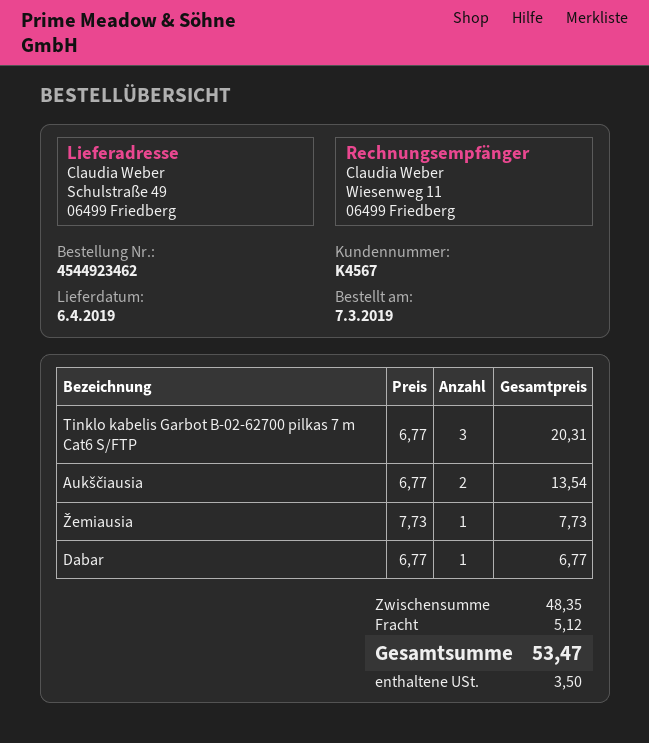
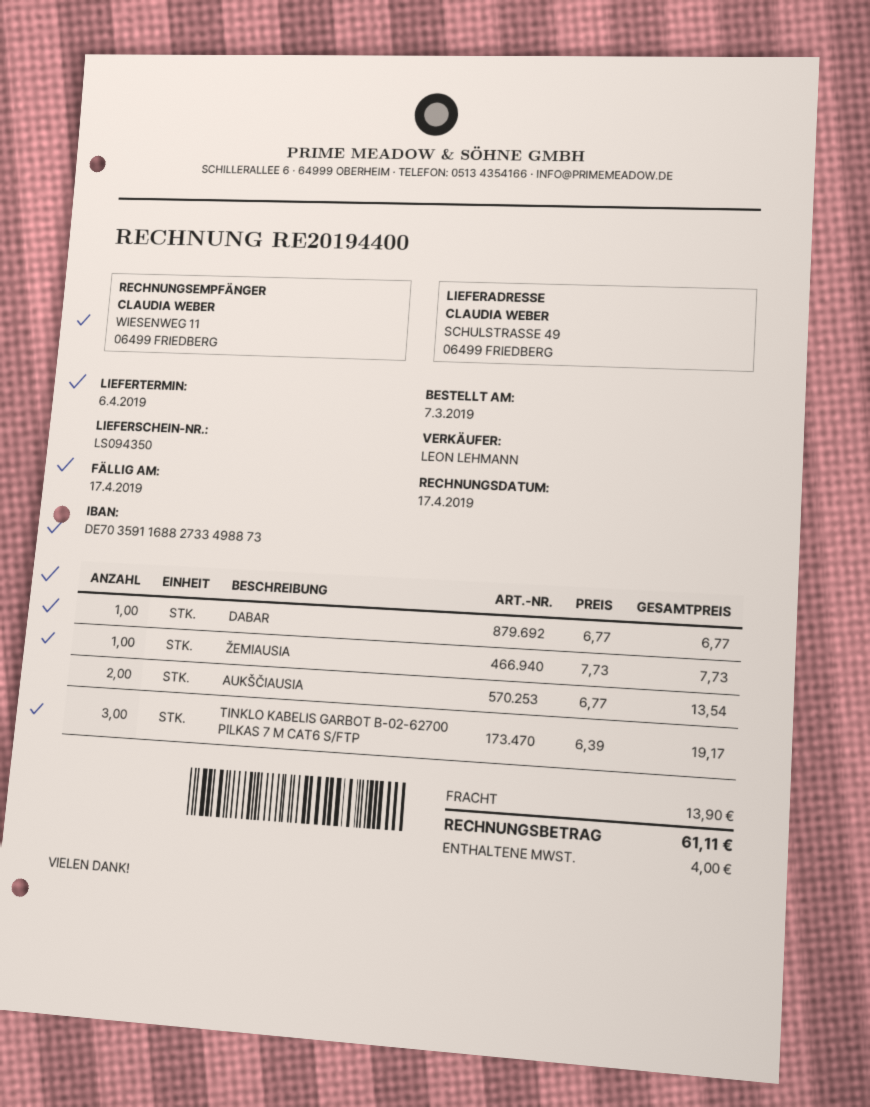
Tinklo kabelis Garbot B-02-62700 pilkas 7 m Cat6 S/FTP: 3 x 6.77 = 20.31 -> 3 x 6.39 = 19.17
shipping: 5.12 -> 13.90
tax: 3.50 -> 4.00
total: 53.47 -> 61.11

